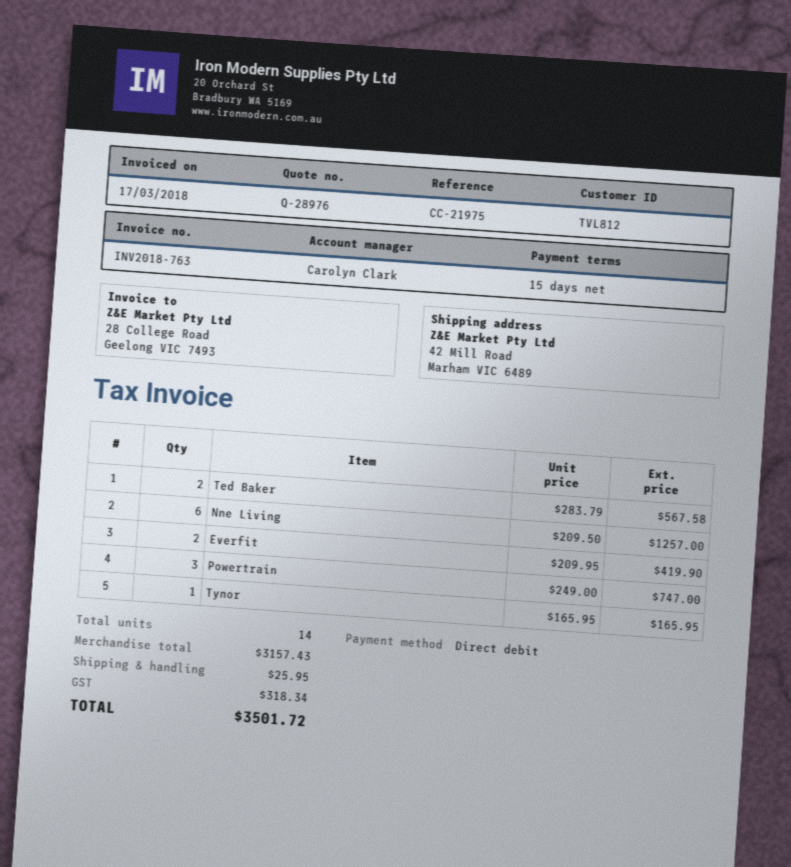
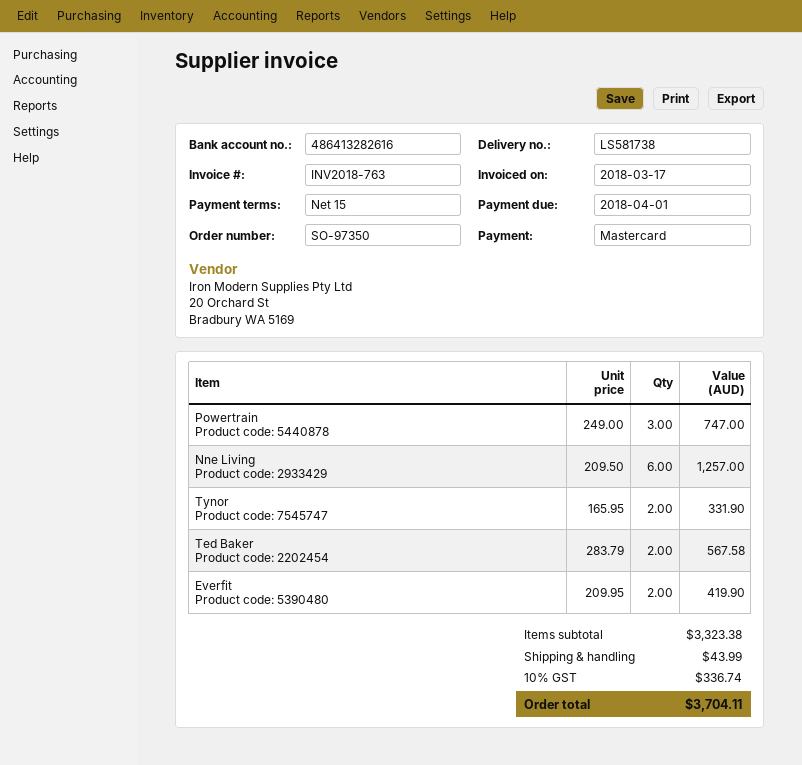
payment method: direct debit -> Mastercard
Tynor: 1 x 165.95 = 165.95 -> 2 x 165.95 = 331.90
subtotal: 3157.43 -> 3323.38
shipping: 25.95 -> 43.99
tax: 318.34 -> 336.74
total: 3501.72 -> 3704.11

